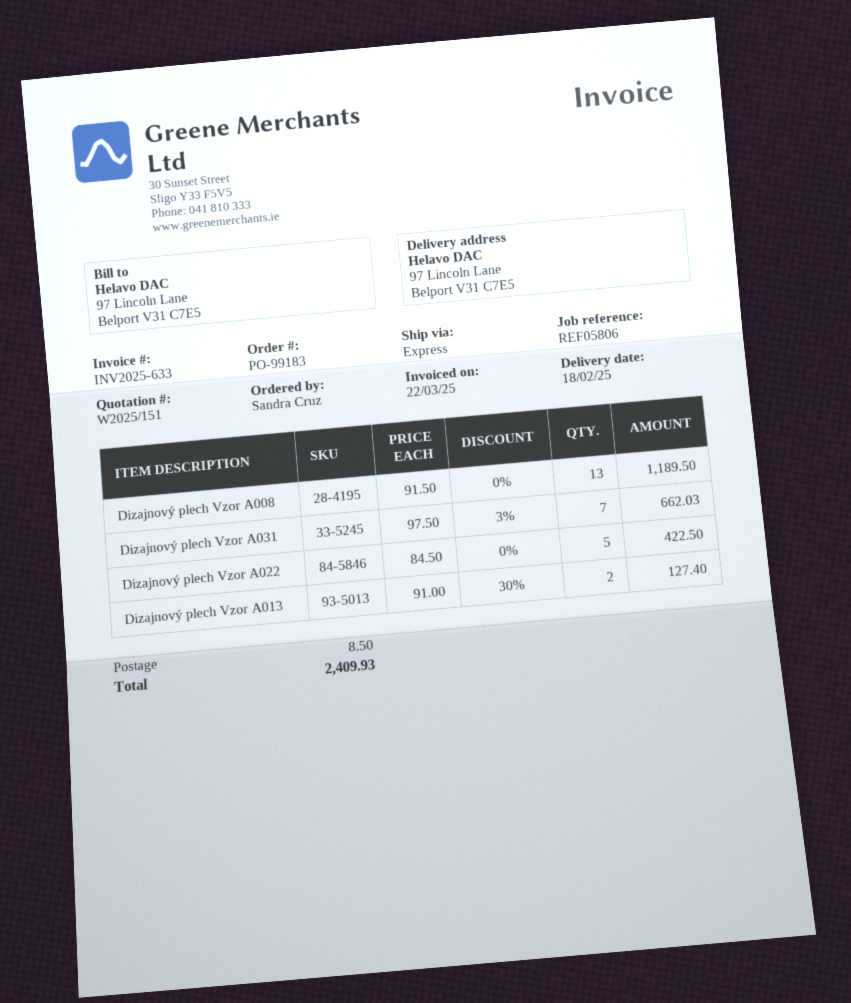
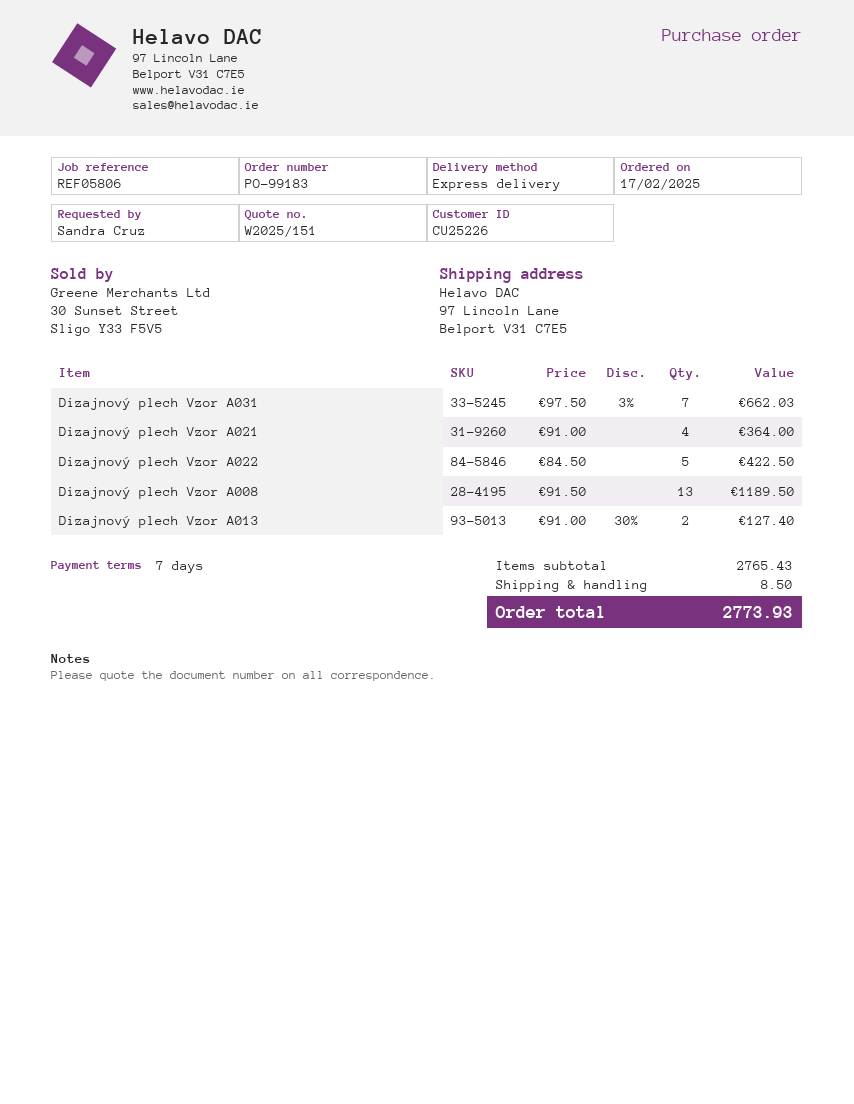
Dizajnový plech Vzor A021: none -> 4 x 91.00 = 364.00
total: 2409.93 -> 2773.93

